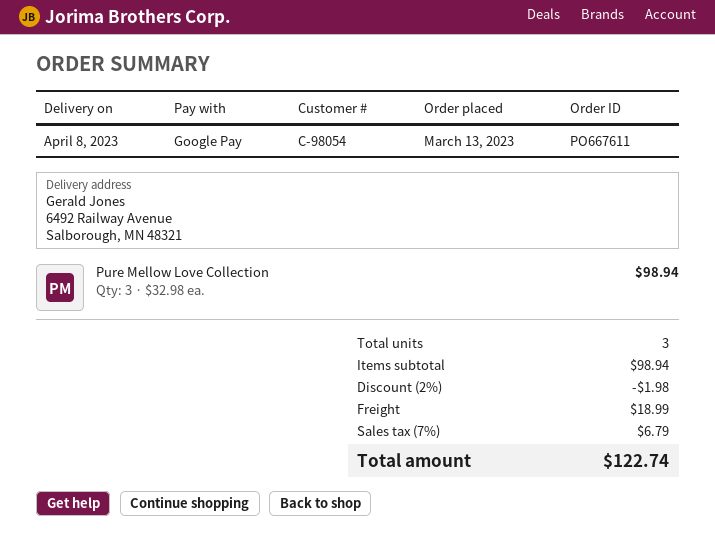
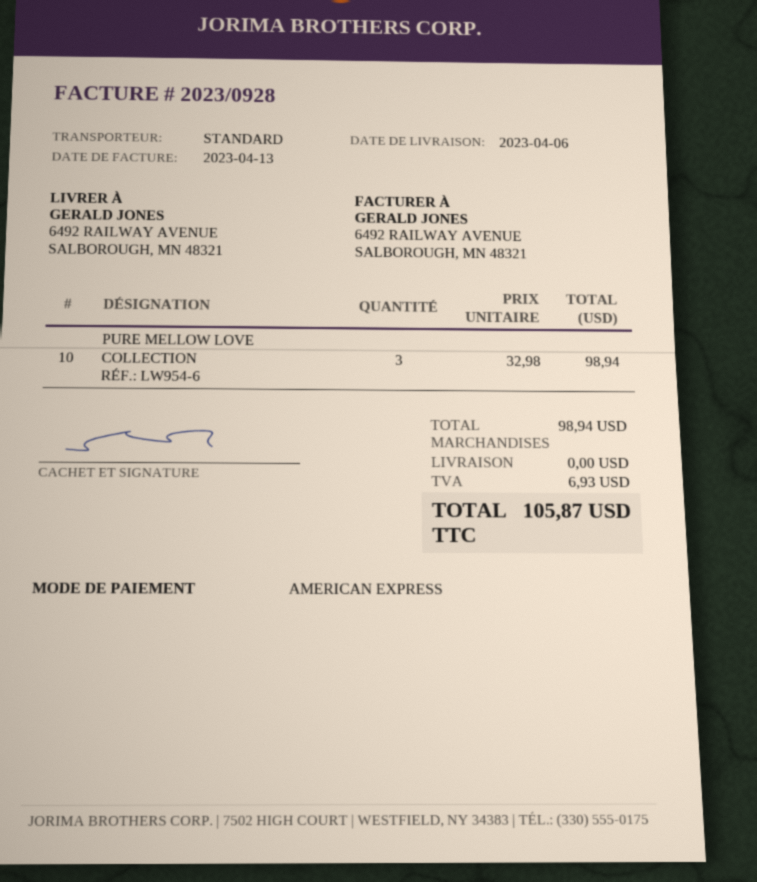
delivery date: 2023-04-08 -> 2023-04-06
payment method: Google Pay -> American Express
discount: 2% = 1.98 -> none
shipping: 18.99 -> 0.00
tax: 6.79 -> 6.93
total: 122.74 -> 105.87

